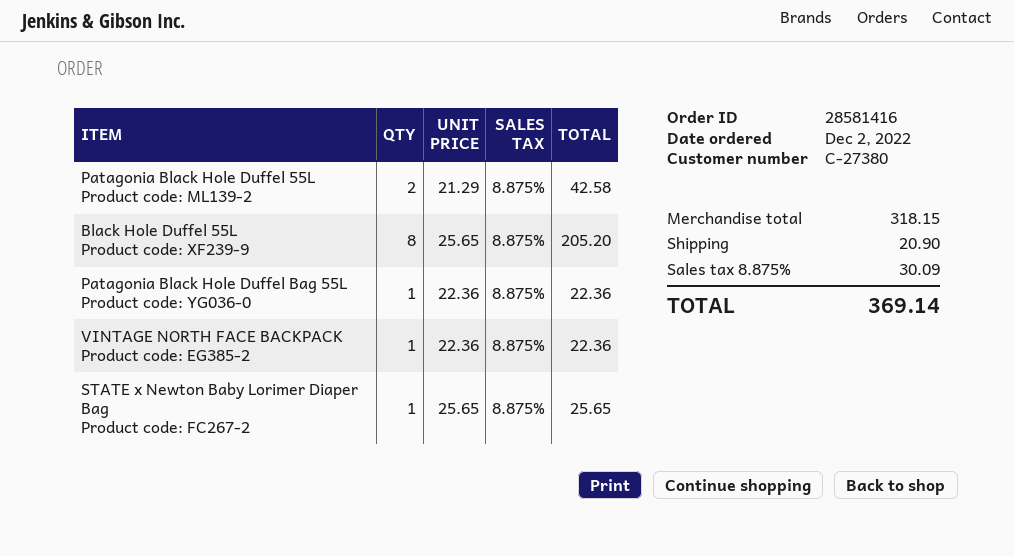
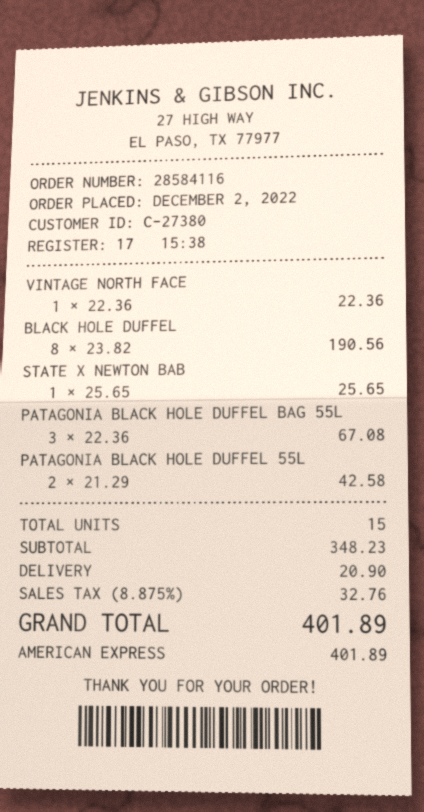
order number: 28581416 -> 28584116
Black Hole Duffel 55L: 8 x 25.65 = 205.20 -> 8 x 23.82 = 190.56
Patagonia Black Hole Duffel Bag 55L: 1 x 22.36 = 22.36 -> 3 x 22.36 = 67.08
subtotal: 318.15 -> 348.23
tax: 8.875% = 30.09 -> 8.875% = 32.76
total: 369.14 -> 401.89

